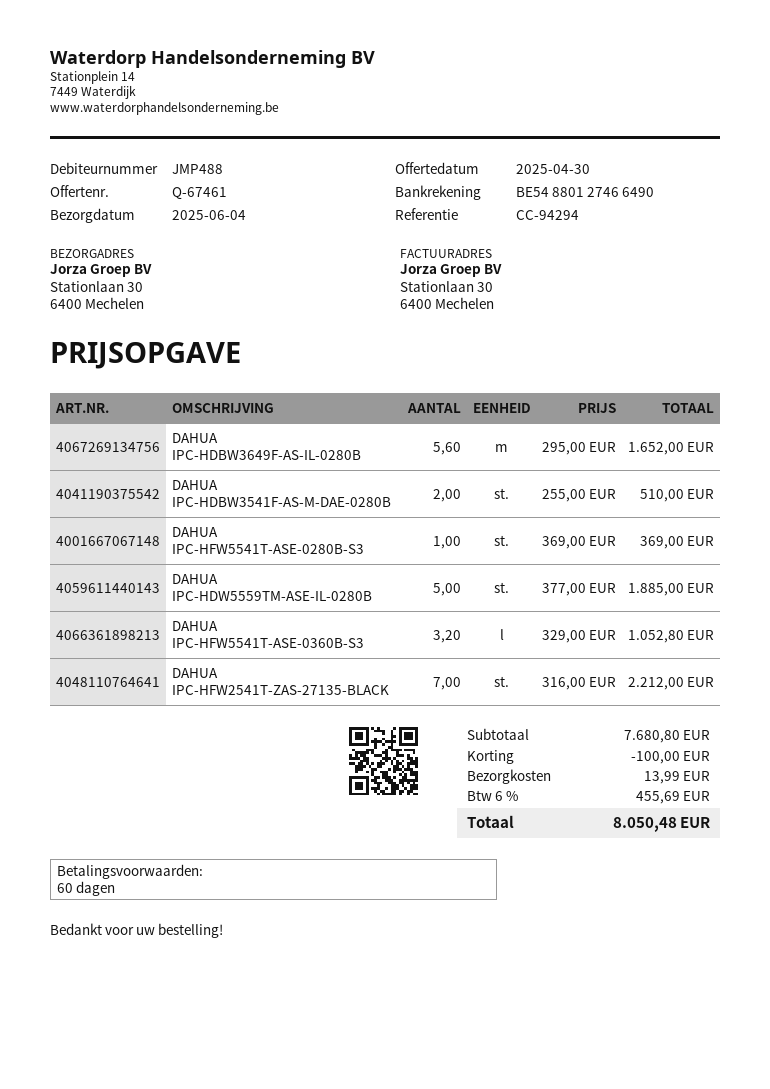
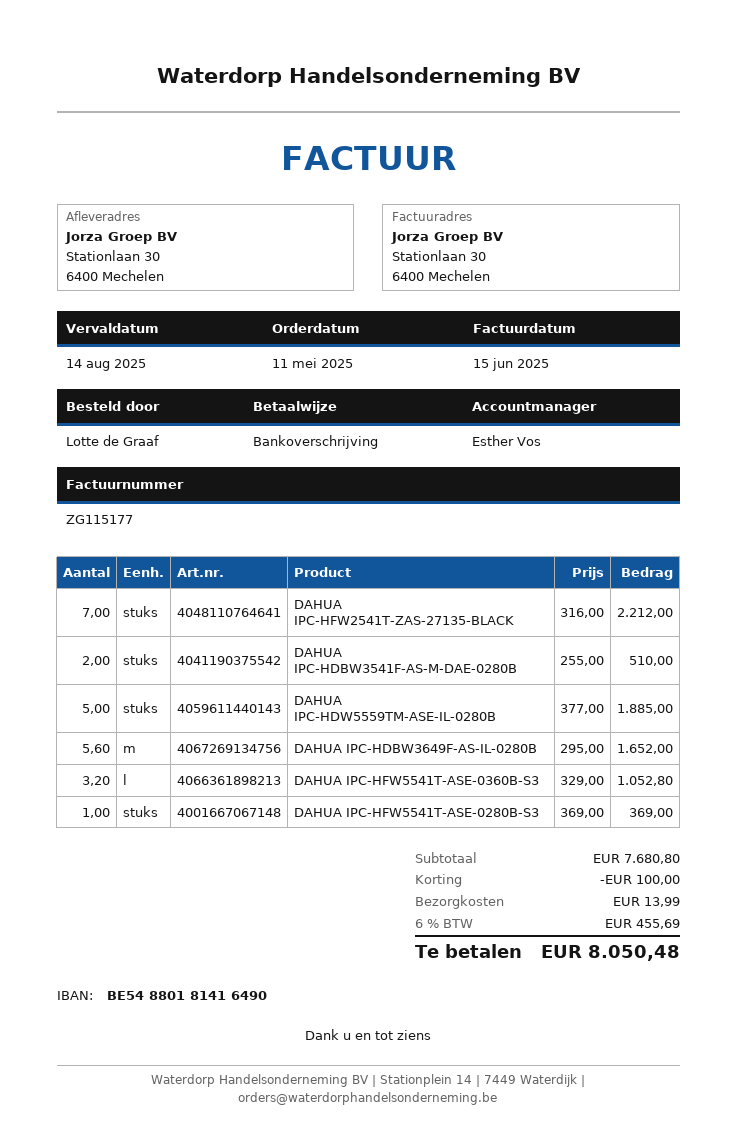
bank account: BE54880127466490 -> BE54880181416490

